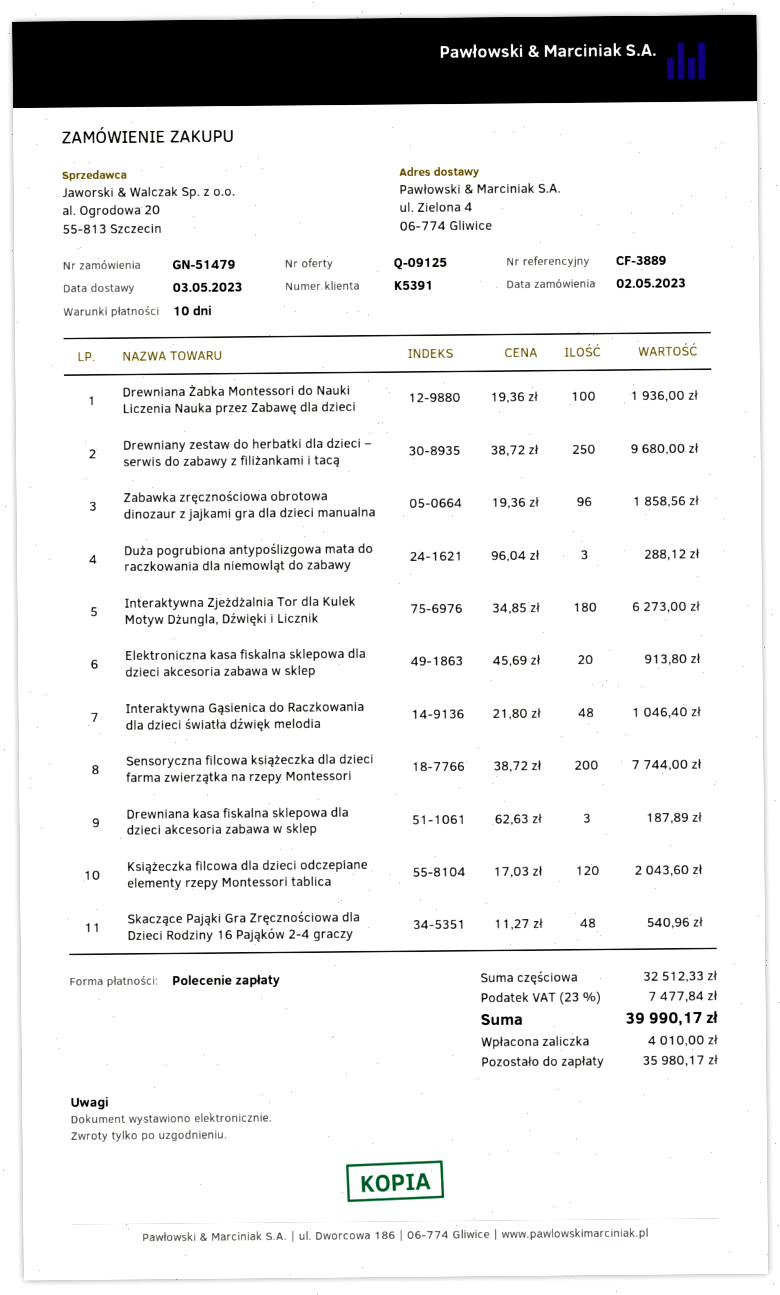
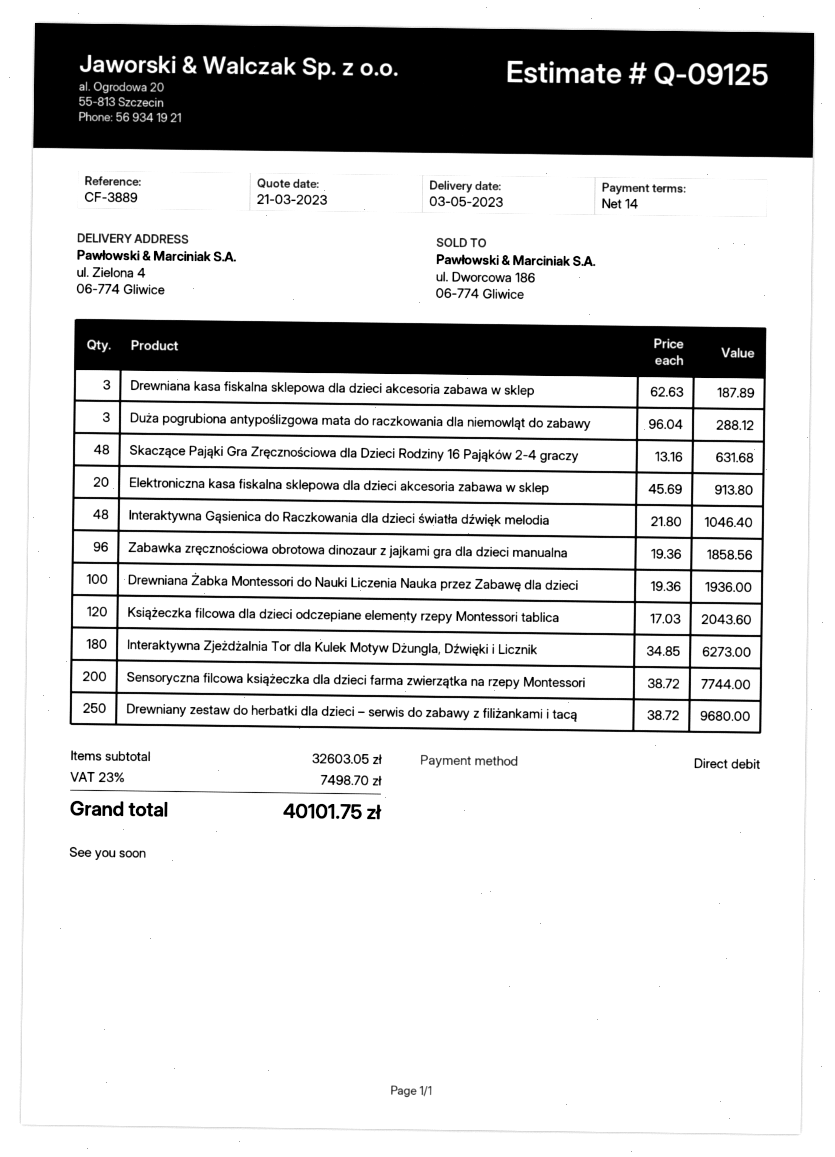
payment terms: 10 days -> 14 days
Skaczące Pająki Gra Zręcznościowa dla Dzieci Rodziny 16 Pająków 2-4 graczy: 48 x 11.27 = 540.96 -> 48 x 13.16 = 631.68
subtotal: 32512.33 -> 32603.05
tax: 23% = 7477.84 -> 23% = 7498.70
total: 39990.17 -> 40101.75

